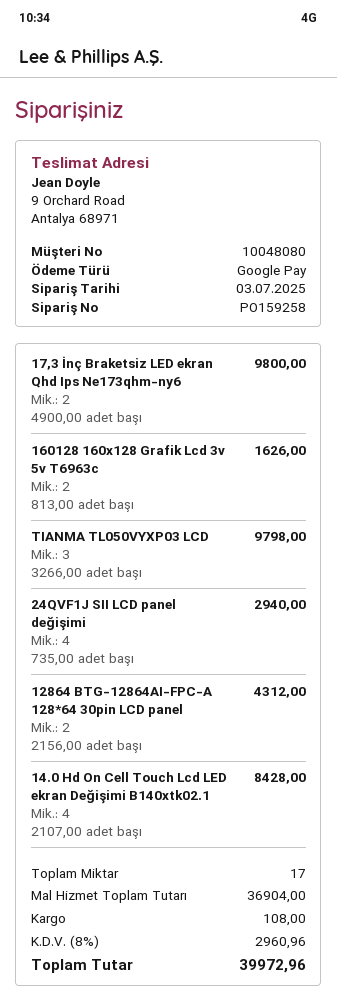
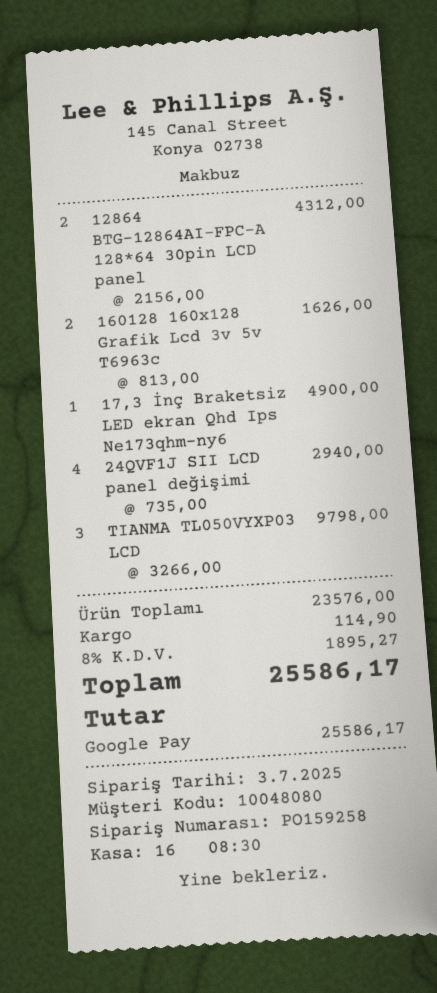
17,3 İnç Braketsiz LED ekran Qhd Ips Ne173qhm-ny6: 2 x 4900.00 = 9800.00 -> 1 x 4900.00 = 4900.00
14.0 Hd On Cell Touch Lcd LED ekran Değişimi B140xtk02.1: 4 x 2107.00 = 8428.00 -> none
subtotal: 36904.00 -> 23576.00
shipping: 108.00 -> 114.90
tax: 8% = 2960.96 -> 8% = 1895.27
total: 39972.96 -> 25586.17

